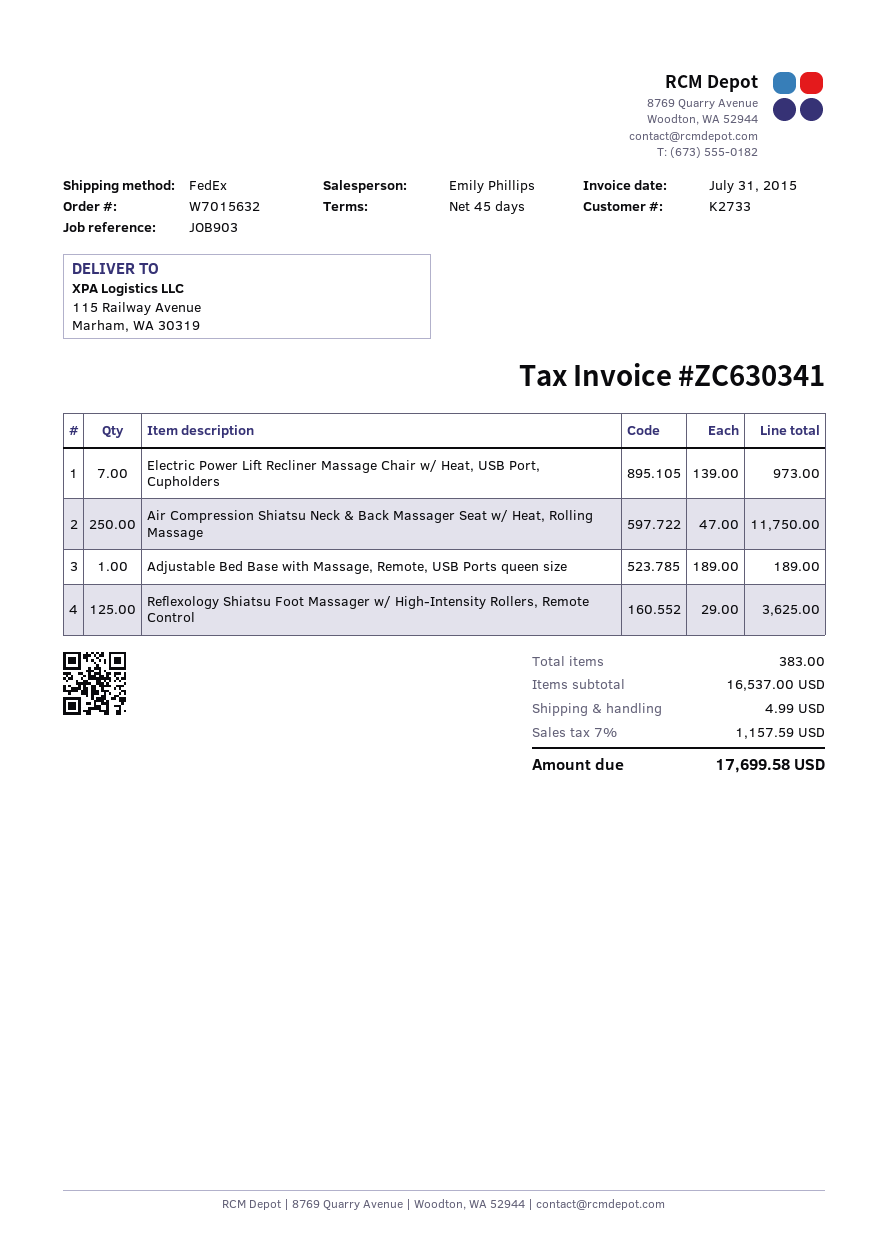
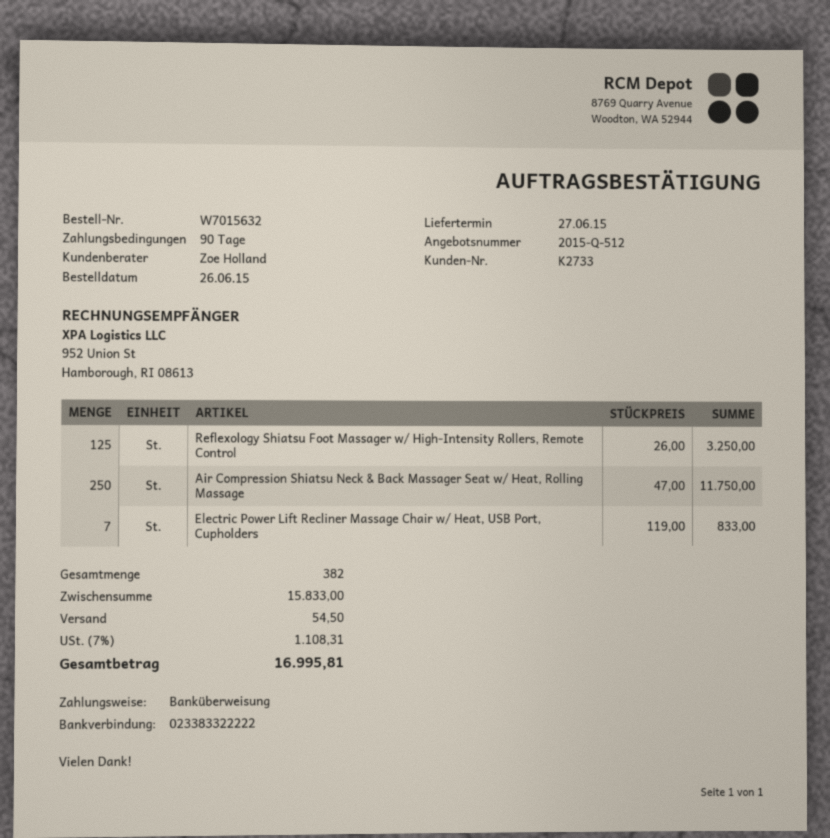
payment terms: 45 days -> 90 days
sales rep: Emily Phillips -> Zoe Holland
Electric Power Lift Recliner Massage Chair w/ Heat, USB Port, Cupholders: 7 x 139.00 = 973.00 -> 7 x 119.00 = 833.00
Adjustable Bed Base with Massage, Remote, USB Ports queen size: 1 x 189.00 = 189.00 -> none
Reflexology Shiatsu Foot Massager w/ High-Intensity Rollers, Remote Control: 125 x 29.00 = 3625.00 -> 125 x 26.00 = 3250.00
total quantity: 383 -> 382
subtotal: 16537.00 -> 15833.00
shipping: 4.99 -> 54.50
tax: 7% = 1157.59 -> 7% = 1108.31
total: 17699.58 -> 16995.81

